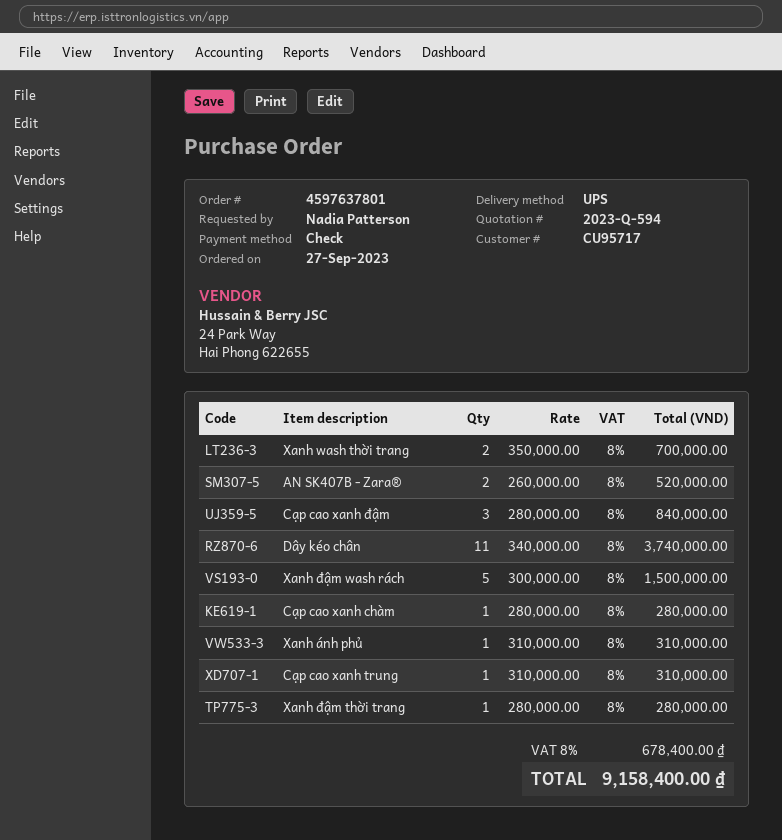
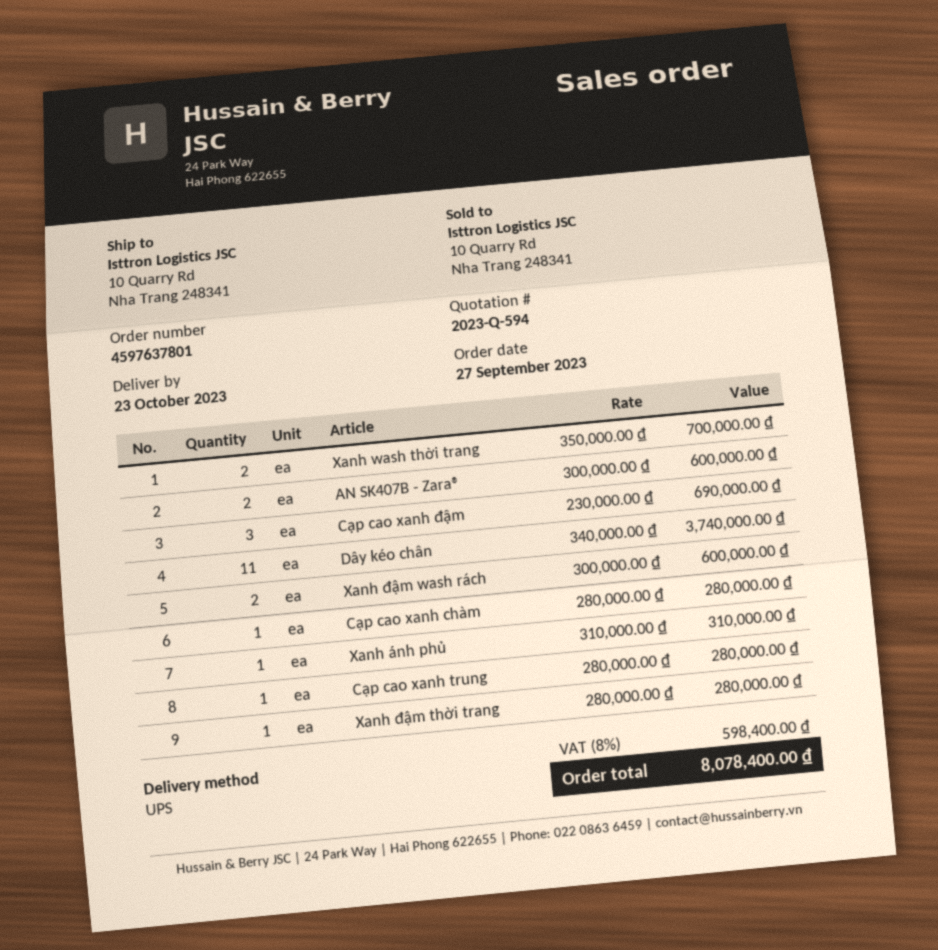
AN SK407B - Zara®: 2 x 260000.00 = 520000.00 -> 2 x 300000.00 = 600000.00
Cạp cao xanh đậm: 3 x 280000.00 = 840000.00 -> 3 x 230000.00 = 690000.00
Xanh đậm wash rách: 5 x 300000.00 = 1500000.00 -> 2 x 300000.00 = 600000.00
Cạp cao xanh trung: 1 x 310000.00 = 310000.00 -> 1 x 280000.00 = 280000.00
tax: 8% = 678400.00 -> 8% = 598400.00
total: 9158400.00 -> 8078400.00

